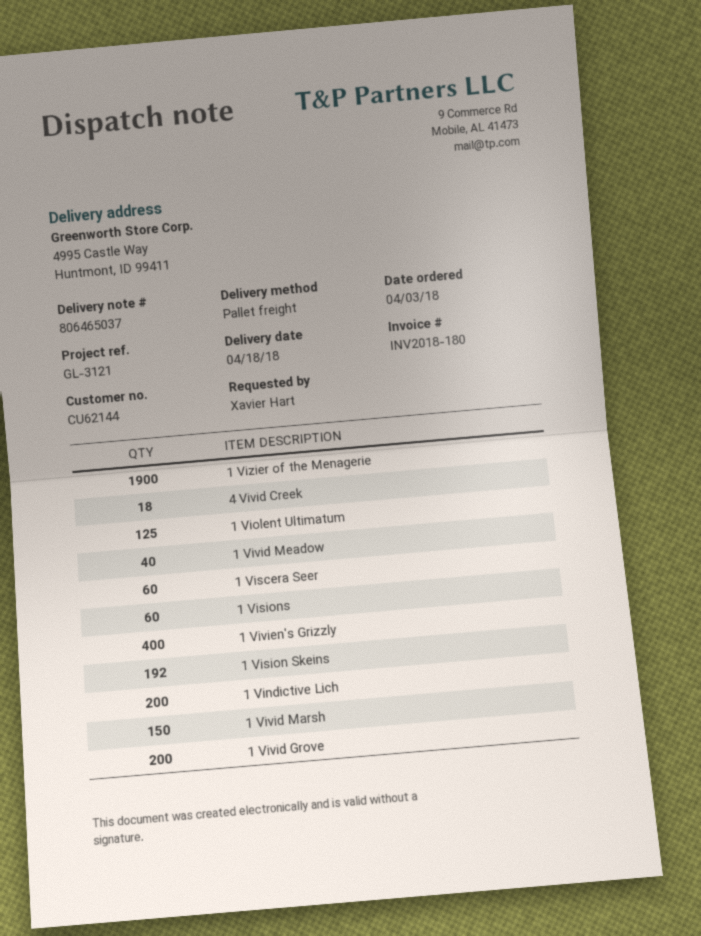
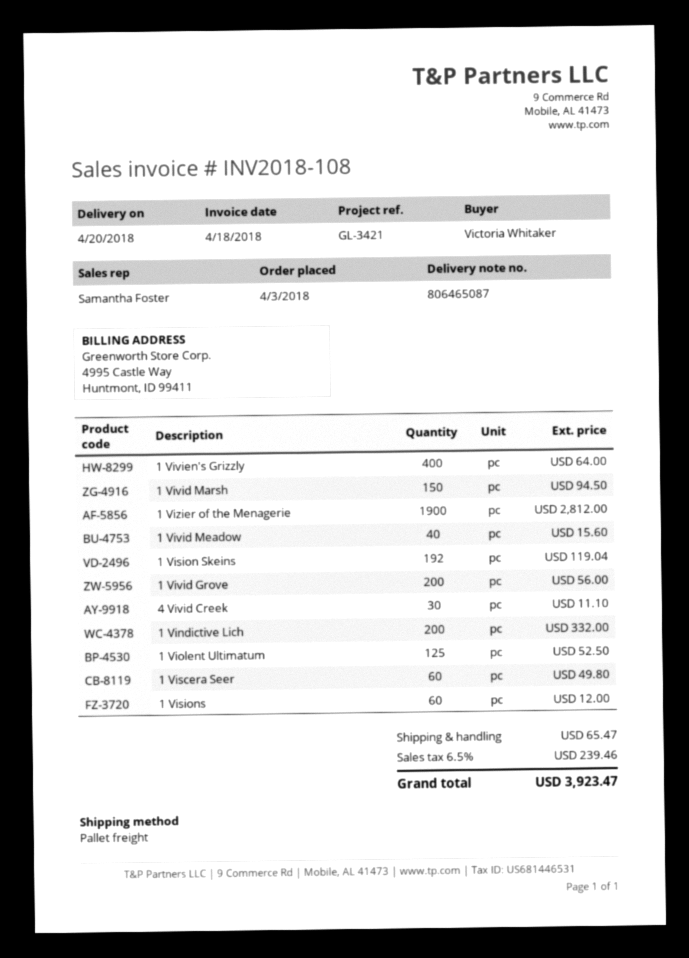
delivery note number: 806465037 -> 806465087
delivery date: 2018-04-18 -> 2018-04-20
invoice number: INV2018-180 -> INV2018-108
reference: GL-3121 -> GL-3421
ordered by: Xavier Hart -> Victoria Whitaker
4 Vivid Creek: 18 -> 30

